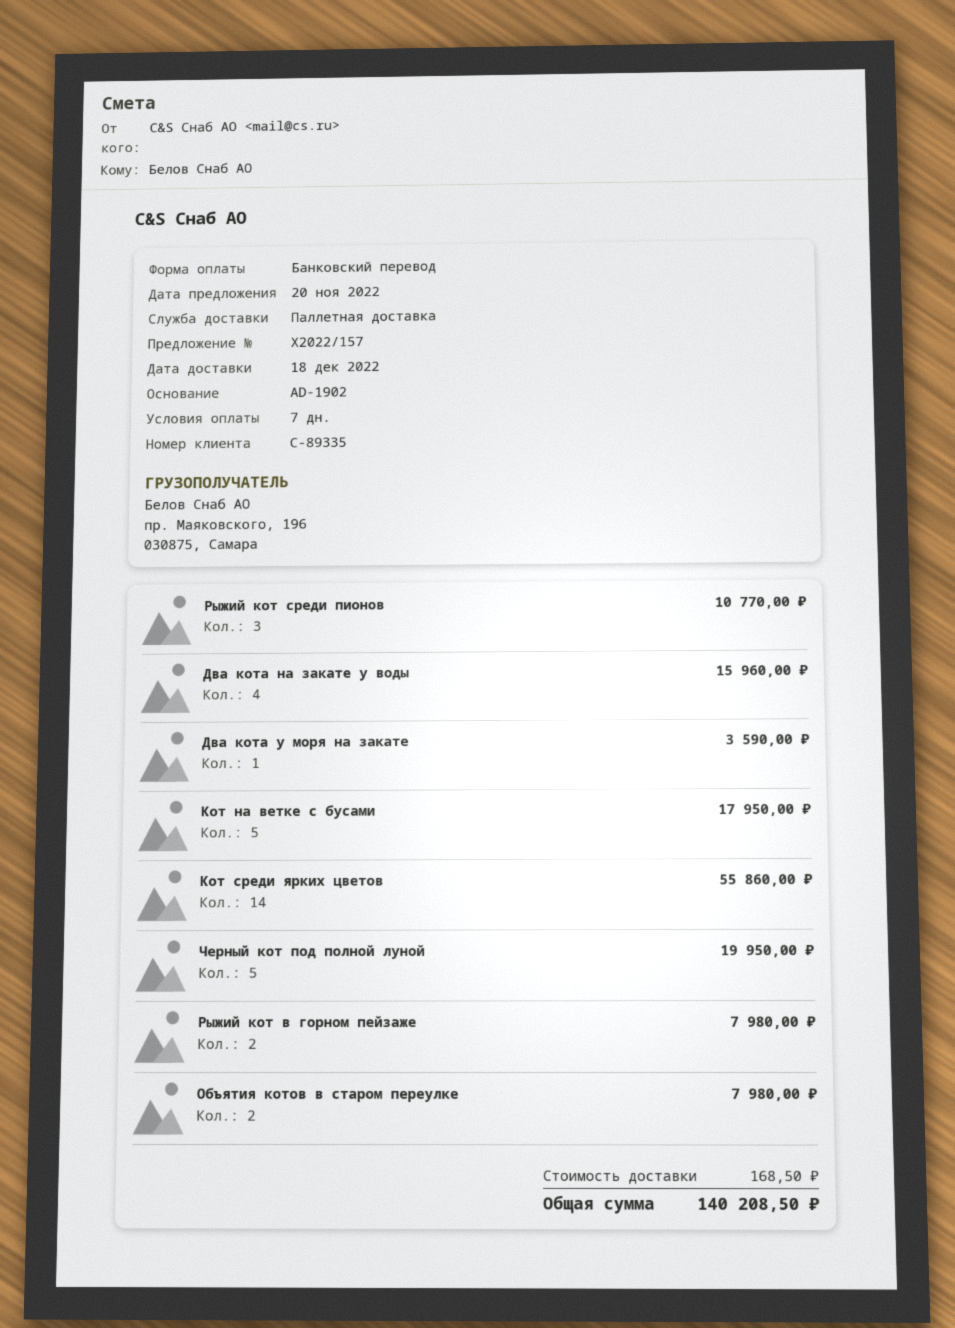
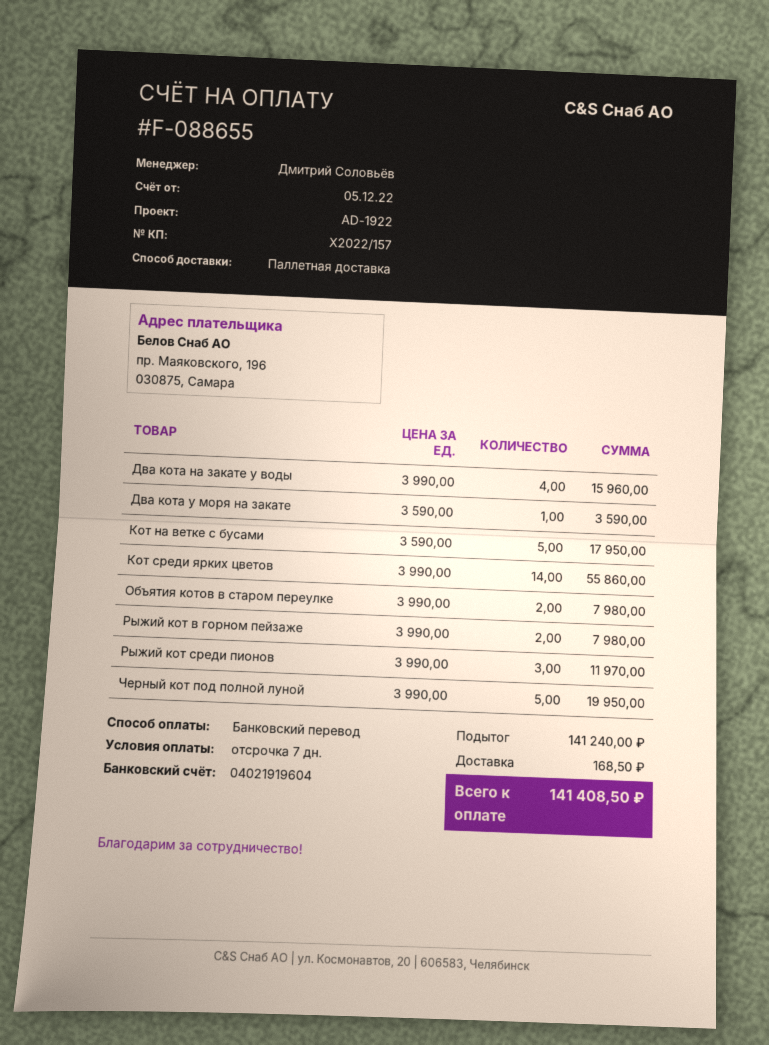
reference: AD-1902 -> AD-1922
Рыжий кот среди пионов: 3 for 10770.00 -> 3 for 11970.00
total: 140208.50 -> 141408.50

